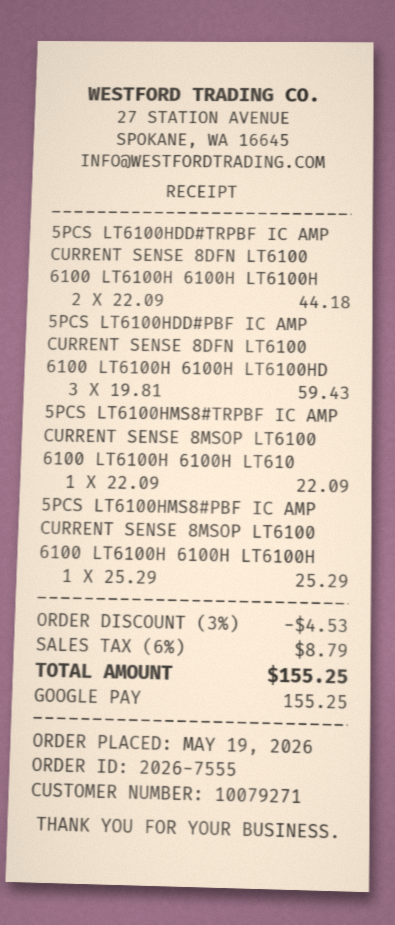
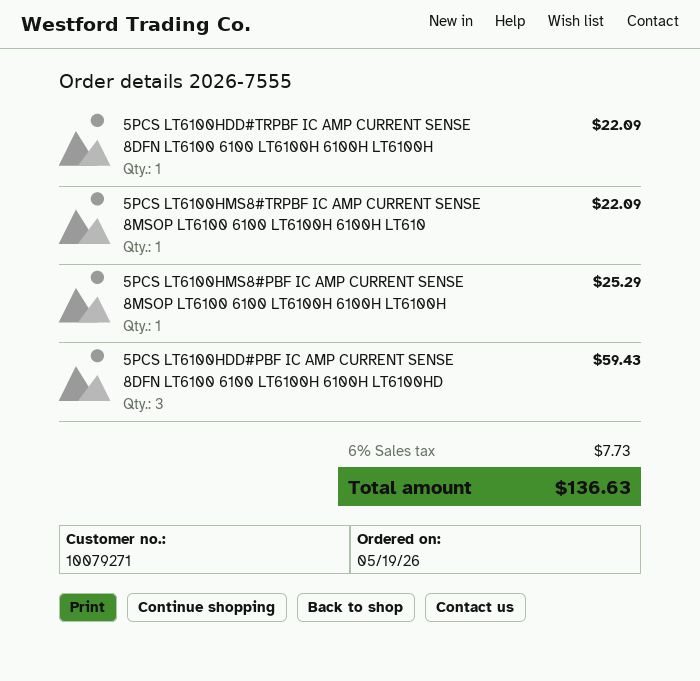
5PCS LT6100HDD#TRPBF IC AMP CURRENT SENSE 8DFN LT6100 6100 LT6100H 6100H LT6100H: 2 for 44.18 -> 1 for 22.09
discount: 3% = 4.53 -> none
tax: 6% = 8.79 -> 6% = 7.73
total: 155.25 -> 136.63

